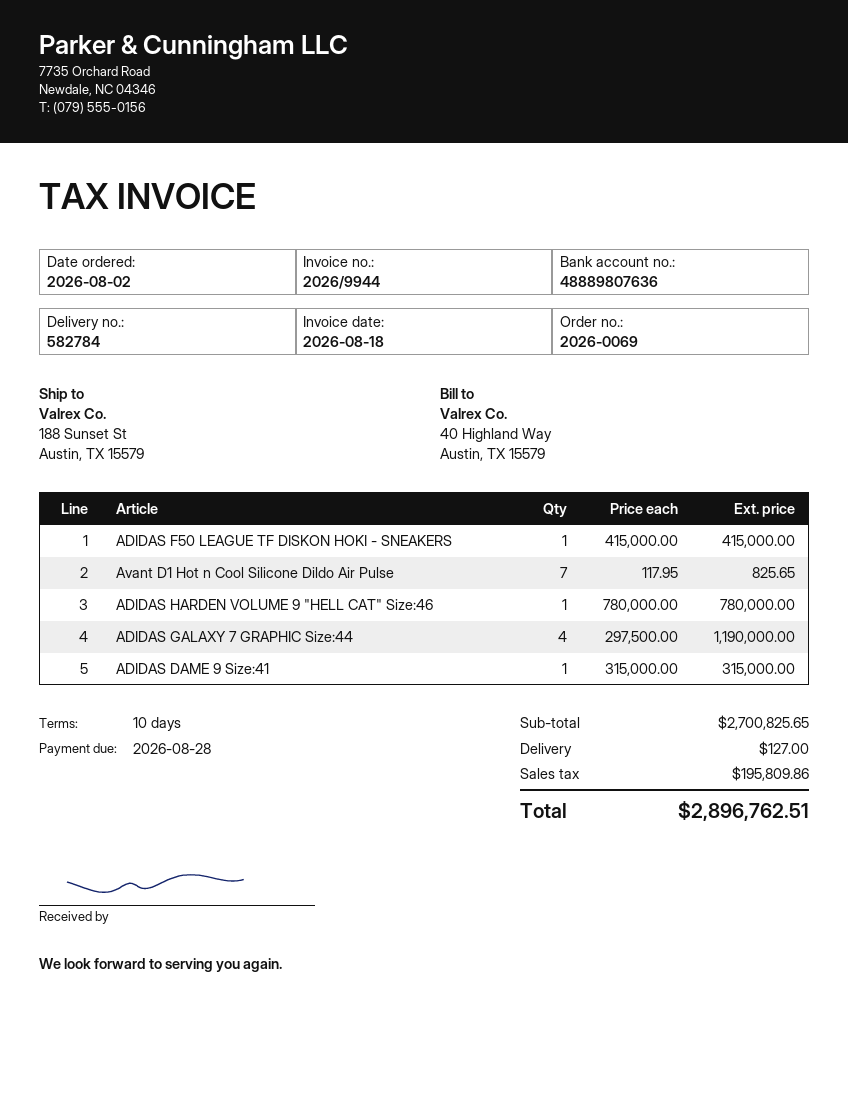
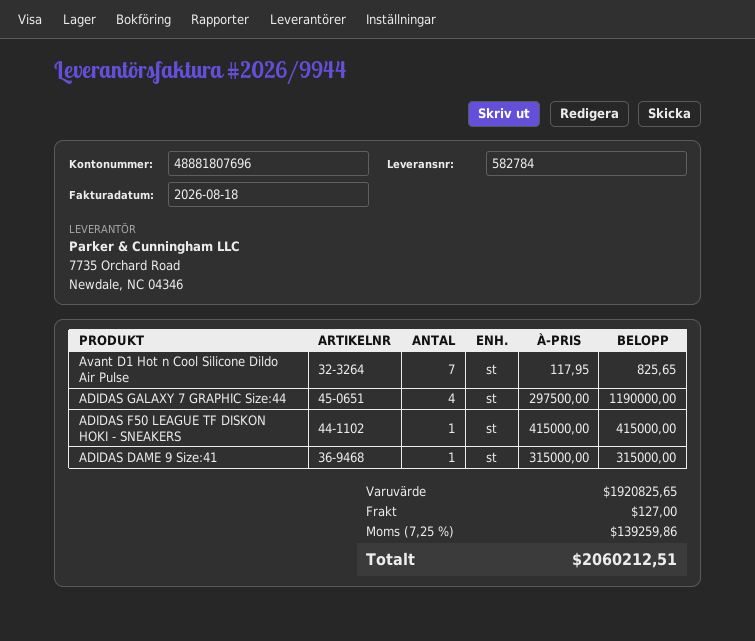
bank account: 48889807636 -> 48881807696
ADIDAS HARDEN VOLUME 9 "HELL CAT" Size:46: 1 x 780000.00 = 780000.00 -> none
subtotal: 2700825.65 -> 1920825.65
tax: 195809.86 -> 139259.86
total: 2896762.51 -> 2060212.51

